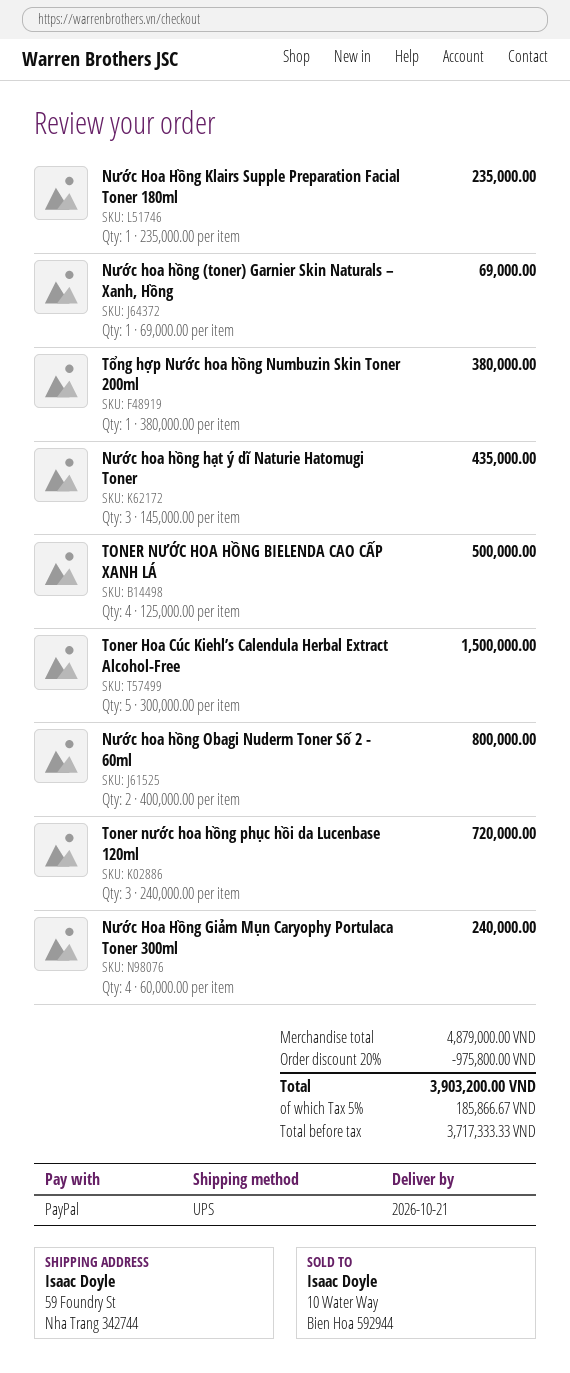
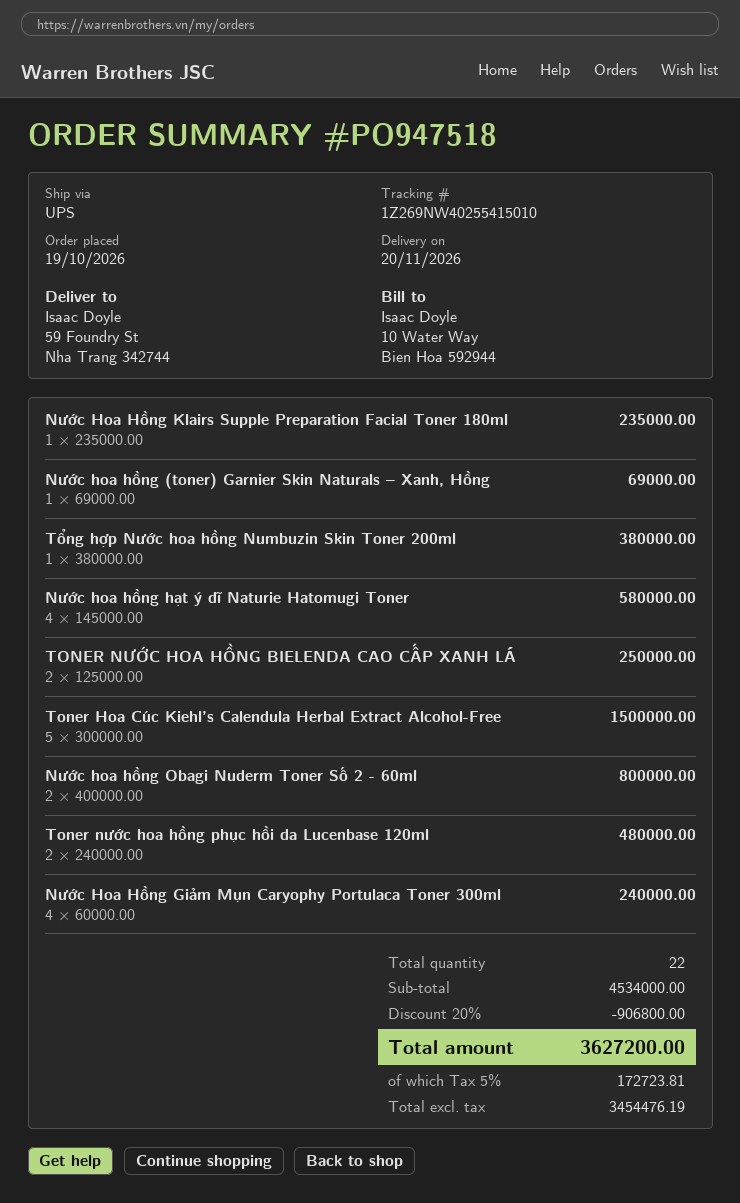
delivery date: 2026-10-21 -> 2026-11-20
Nước hoa hồng hạt ý dĩ Naturie Hatomugi Toner: 3 x 145000.00 = 435000.00 -> 4 x 145000.00 = 580000.00
TONER NƯỚC HOA HỒNG BIELENDA CAO CẤP XANH LÁ: 4 x 125000.00 = 500000.00 -> 2 x 125000.00 = 250000.00
Toner nước hoa hồng phục hồi da Lucenbase 120ml: 3 x 240000.00 = 720000.00 -> 2 x 240000.00 = 480000.00
subtotal: 4879000.00 -> 4534000.00
discount: 20% = 975800.00 -> 20% = 906800.00
net: 3717333.33 -> 3454476.19
tax: 5% = 185866.67 -> 5% = 172723.81
total: 3903200.00 -> 3627200.00

